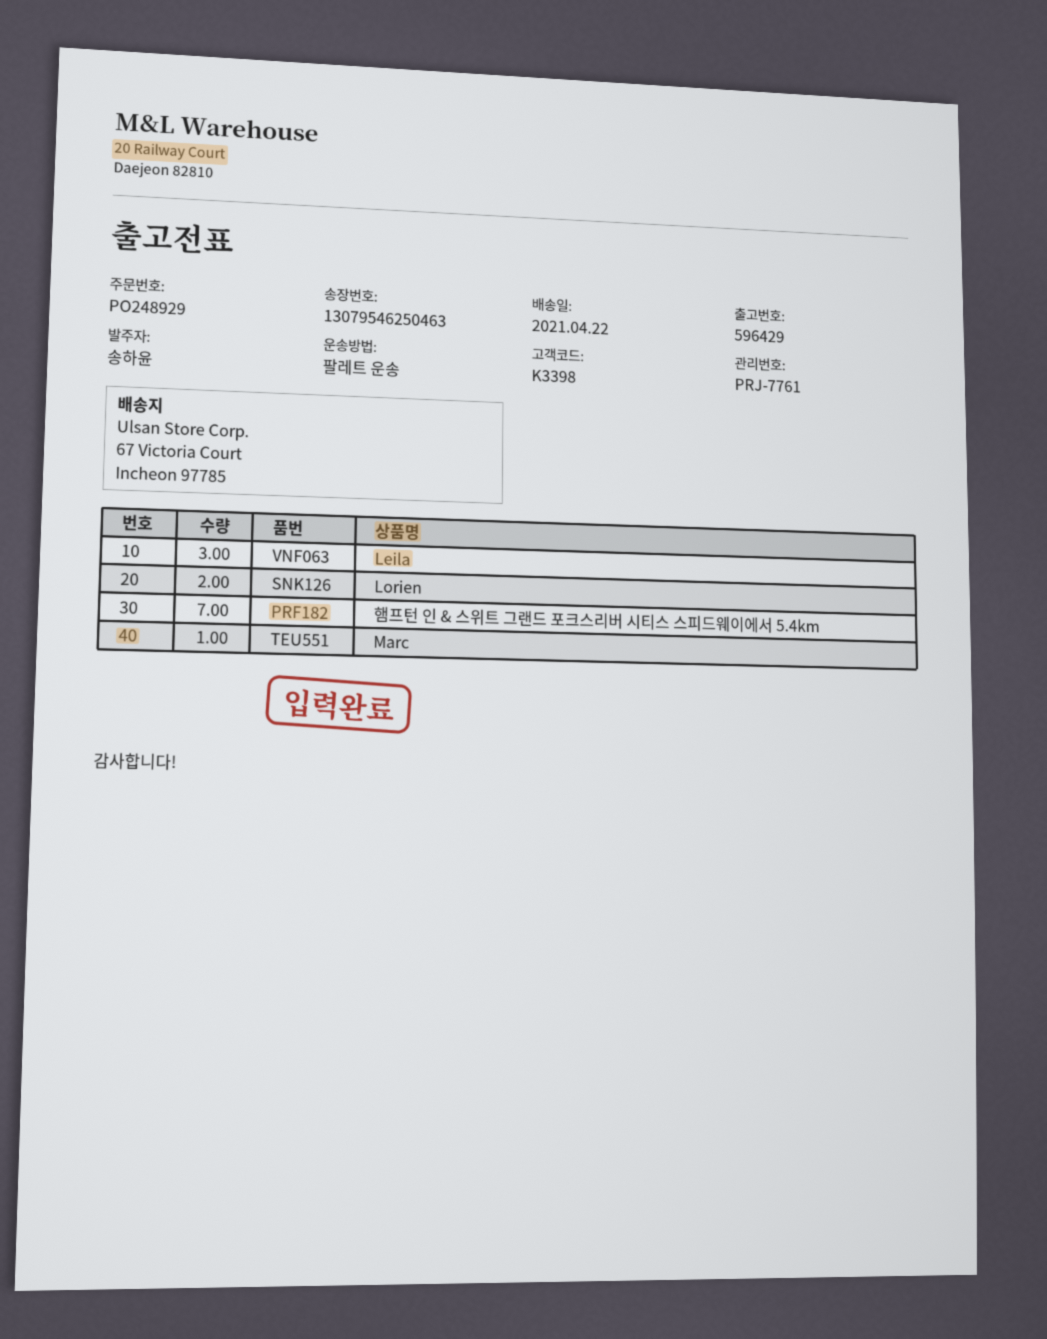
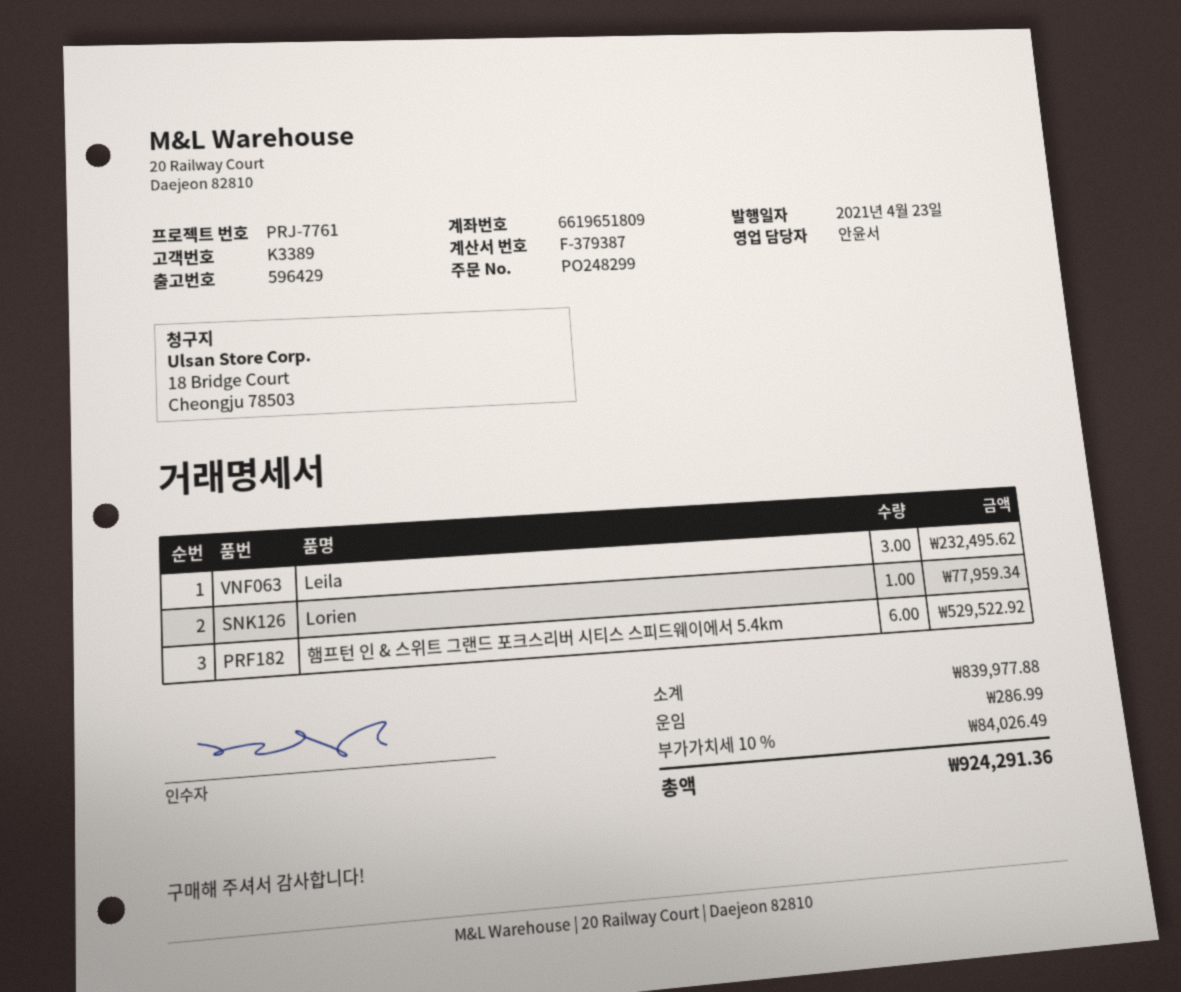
order number: PO248929 -> PO248299
customer number: K3398 -> K3389
Lorien: 2 -> 1
햄프턴 인 & 스위트 그랜드 포크스리버 시티스 스피드웨이에서 5.4km: 7 -> 6
Marc: 1 -> none

